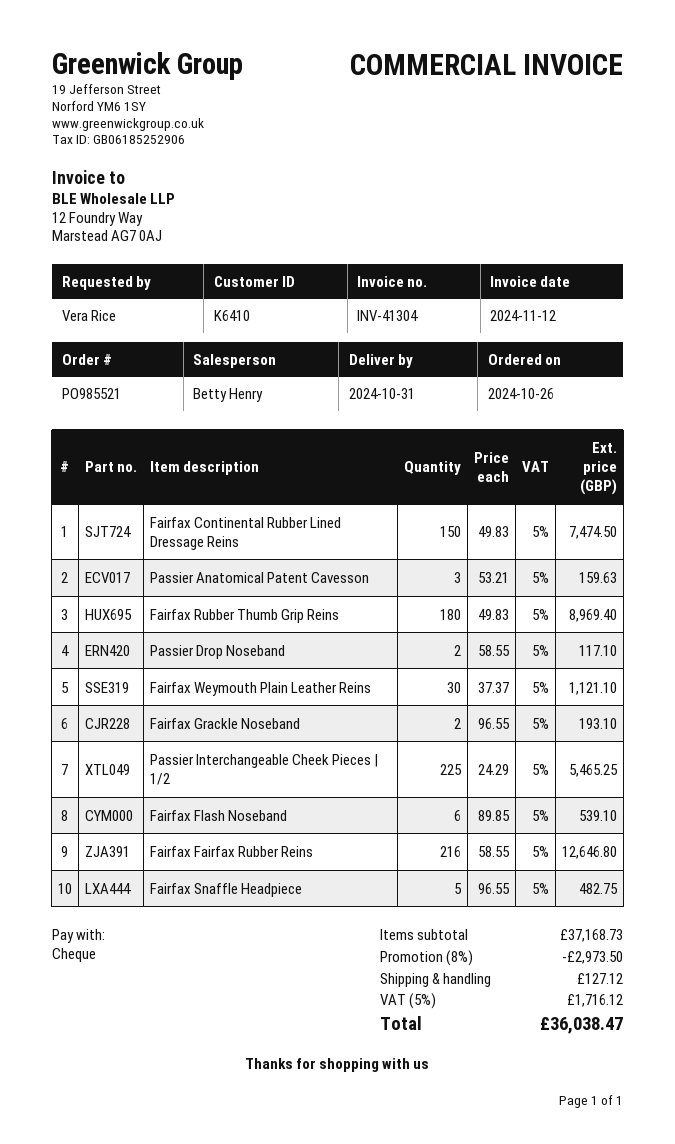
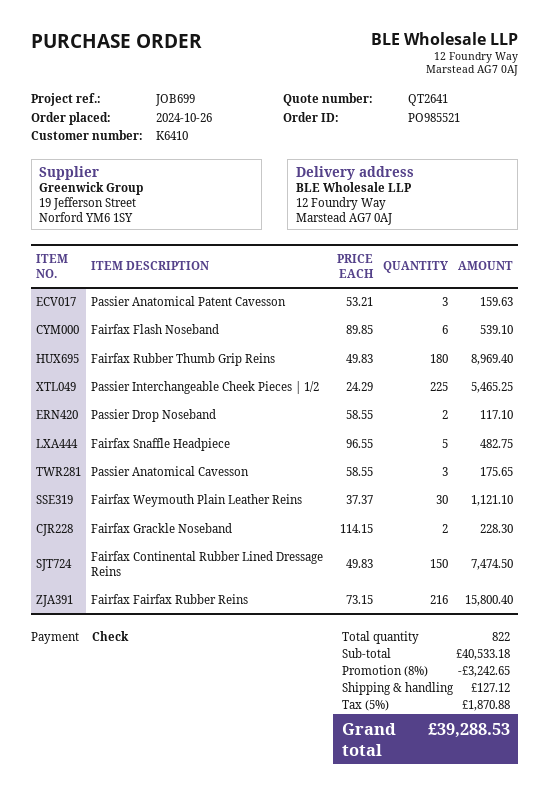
Fairfax Grackle Noseband: 2 x 96.55 = 193.10 -> 2 x 114.15 = 228.30
Fairfax Fairfax Rubber Reins: 216 x 58.55 = 12646.80 -> 216 x 73.15 = 15800.40
Passier Anatomical Cavesson: none -> 3 x 58.55 = 175.65
subtotal: 37168.73 -> 40533.18
discount: 8% = 2973.50 -> 8% = 3242.65
tax: 5% = 1716.12 -> 5% = 1870.88
total: 36038.47 -> 39288.53

